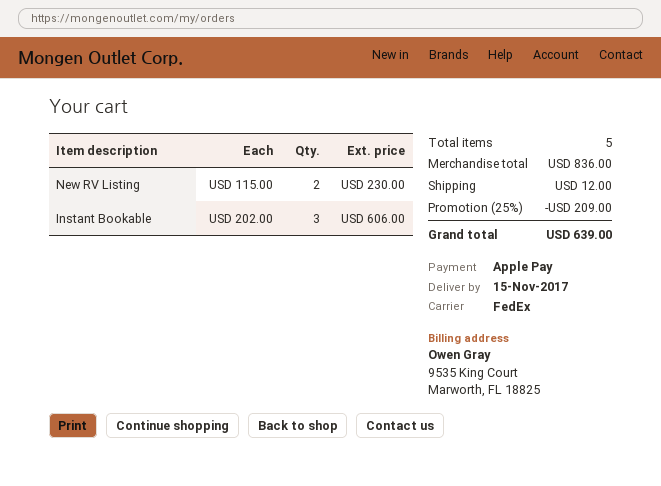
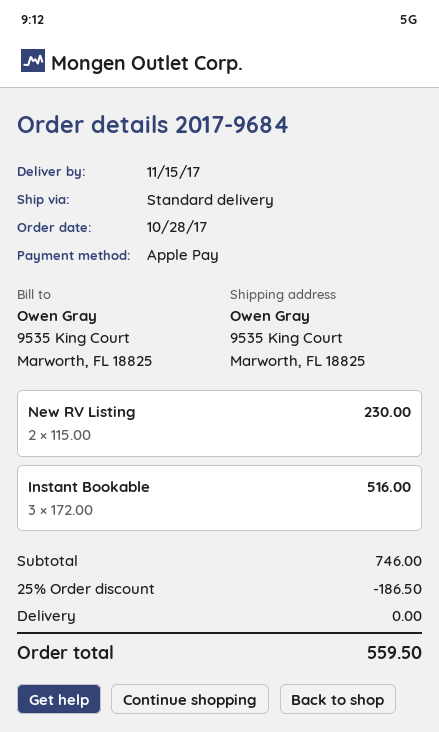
shipping method: FedEx -> standard
Instant Bookable: 3 x 202.00 = 606.00 -> 3 x 172.00 = 516.00
subtotal: 836.00 -> 746.00
discount: 25% = 209.00 -> 25% = 186.50
shipping: 12.00 -> 0.00
total: 639.00 -> 559.50

